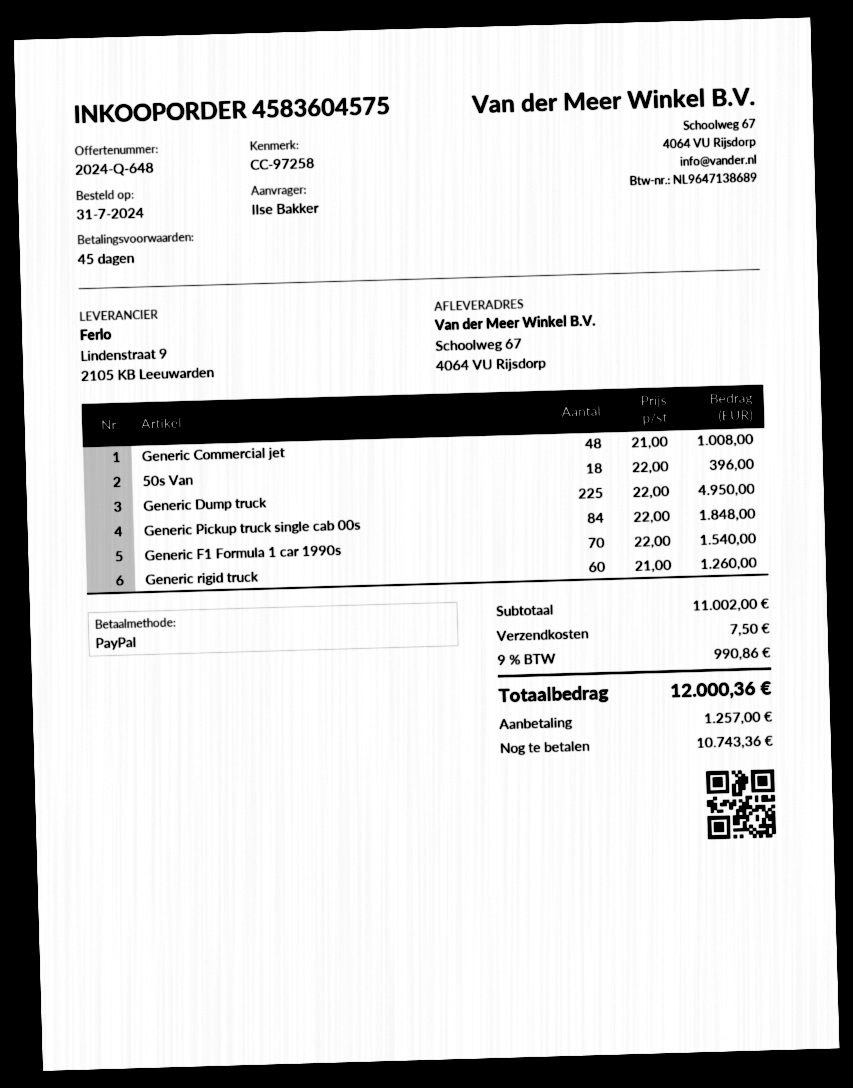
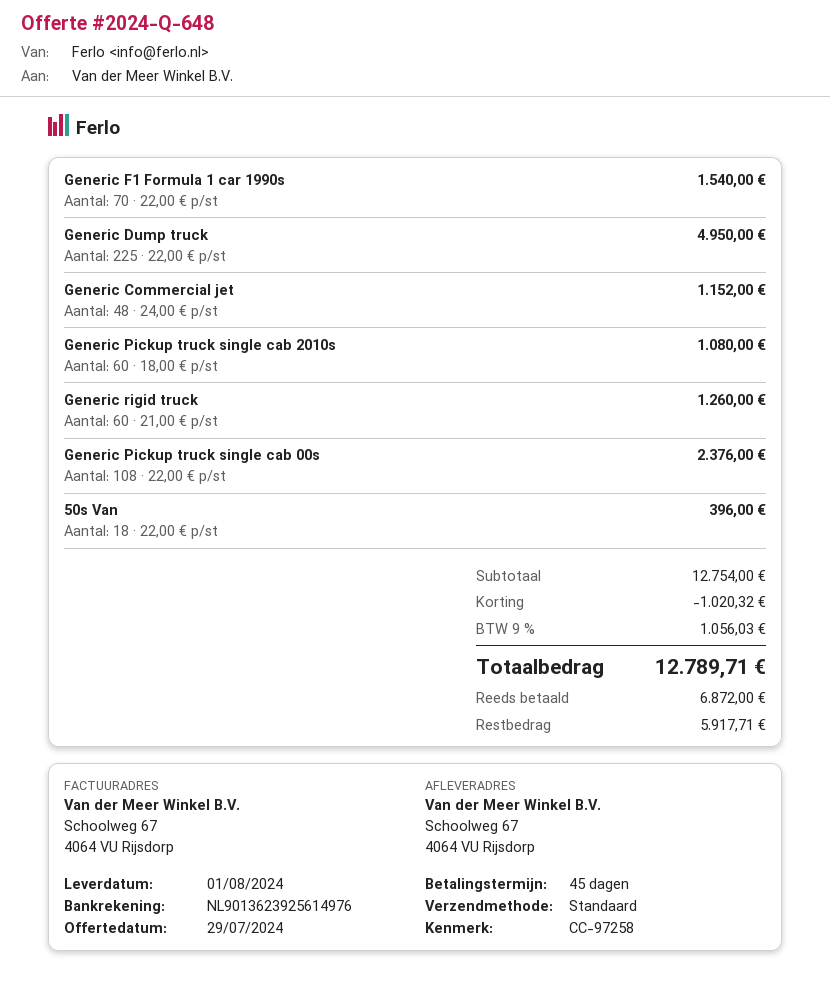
Generic Commercial jet: 48 x 21.00 = 1008.00 -> 48 x 24.00 = 1152.00
Generic Pickup truck single cab 00s: 84 x 22.00 = 1848.00 -> 108 x 22.00 = 2376.00
Generic Pickup truck single cab 2010s: none -> 60 x 18.00 = 1080.00
subtotal: 11002.00 -> 12754.00
discount: none -> 1020.32
shipping: 7.50 -> none
tax: 9% = 990.86 -> 9% = 1056.03
total: 12000.36 -> 12789.71
deposit: 1257.00 -> 6872.00
balance: 10743.36 -> 5917.71

